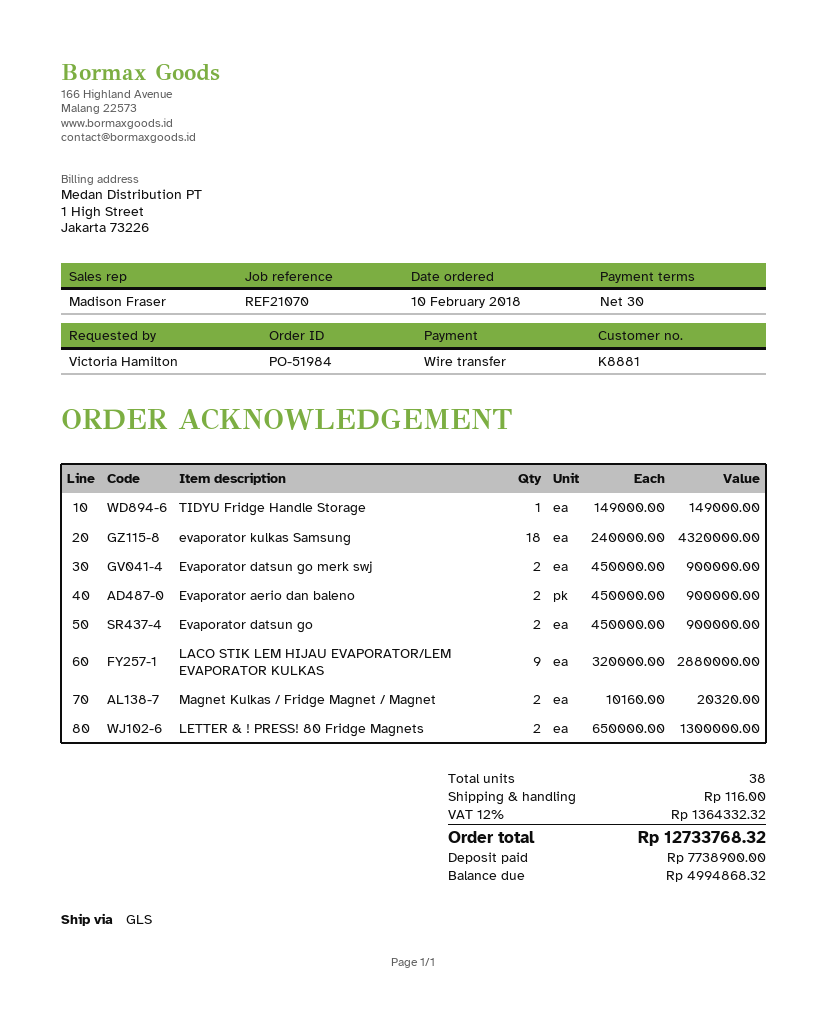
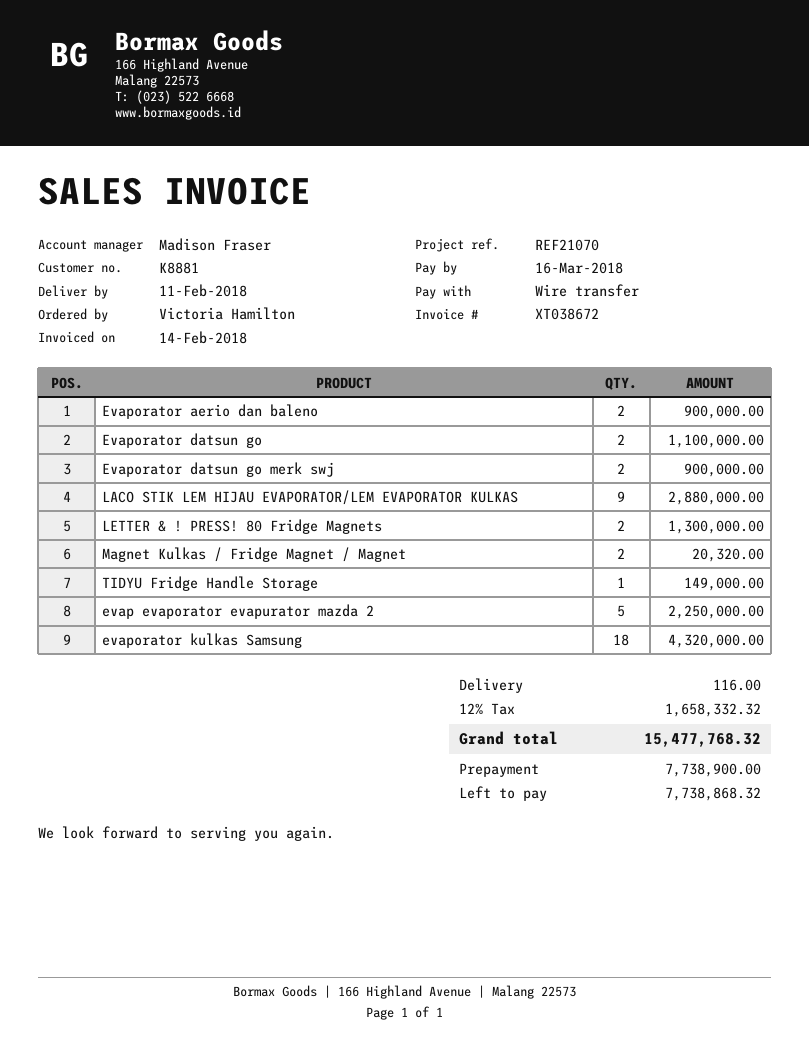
Evaporator datsun go: 2 for 900000.00 -> 2 for 1100000.00
evap evaporator evapurator mazda 2: none -> 5 for 2250000.00
tax: 12% = 1364332.32 -> 12% = 1658332.32
total: 12733768.32 -> 15477768.32
balance: 4994868.32 -> 7738868.32

